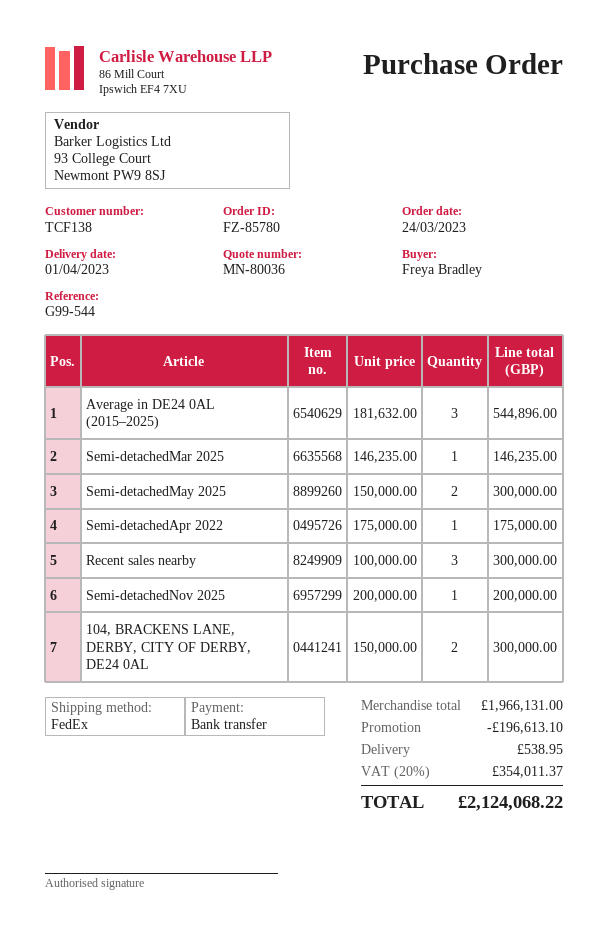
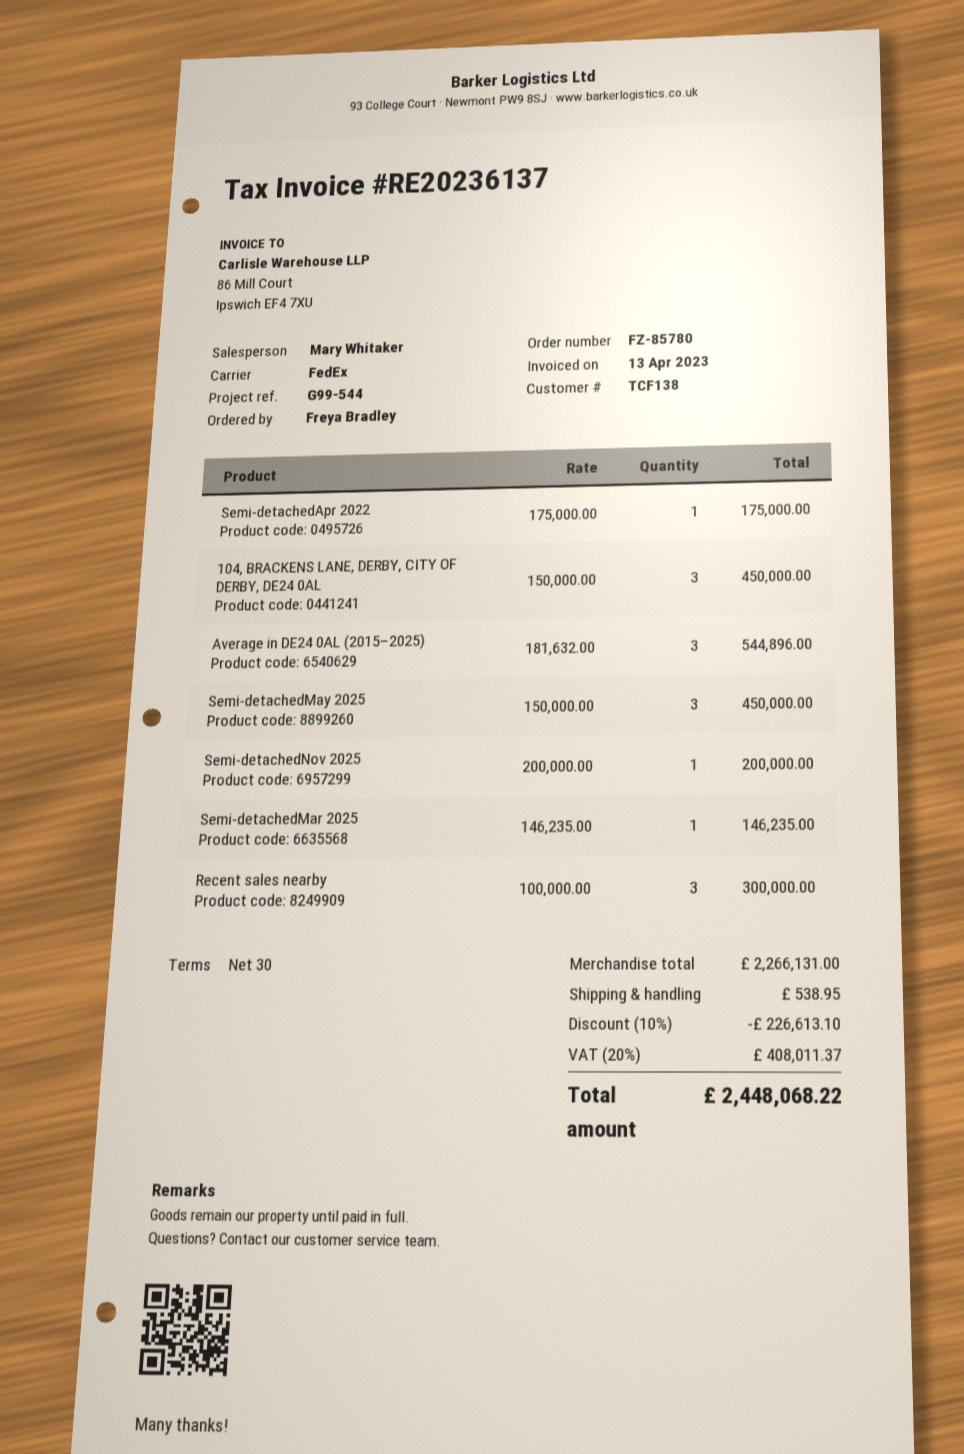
Semi-detachedMay 2025: 2 x 150000.00 = 300000.00 -> 3 x 150000.00 = 450000.00
104, BRACKENS LANE, DERBY, CITY OF DERBY, DE24 0AL: 2 x 150000.00 = 300000.00 -> 3 x 150000.00 = 450000.00
subtotal: 1966131.00 -> 2266131.00
discount: 196613.10 -> 226613.10
tax: 20% = 354011.37 -> 20% = 408011.37
total: 2124068.22 -> 2448068.22

